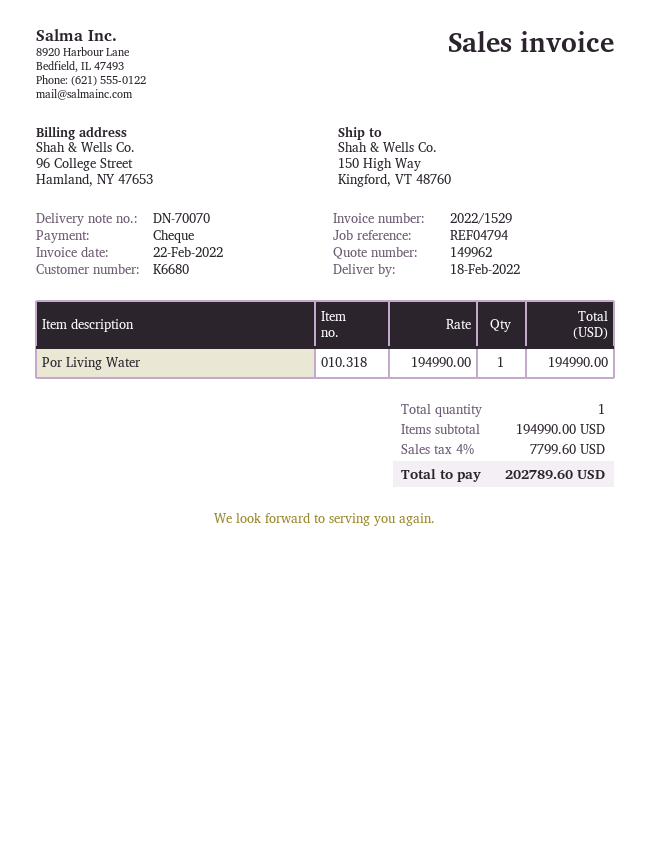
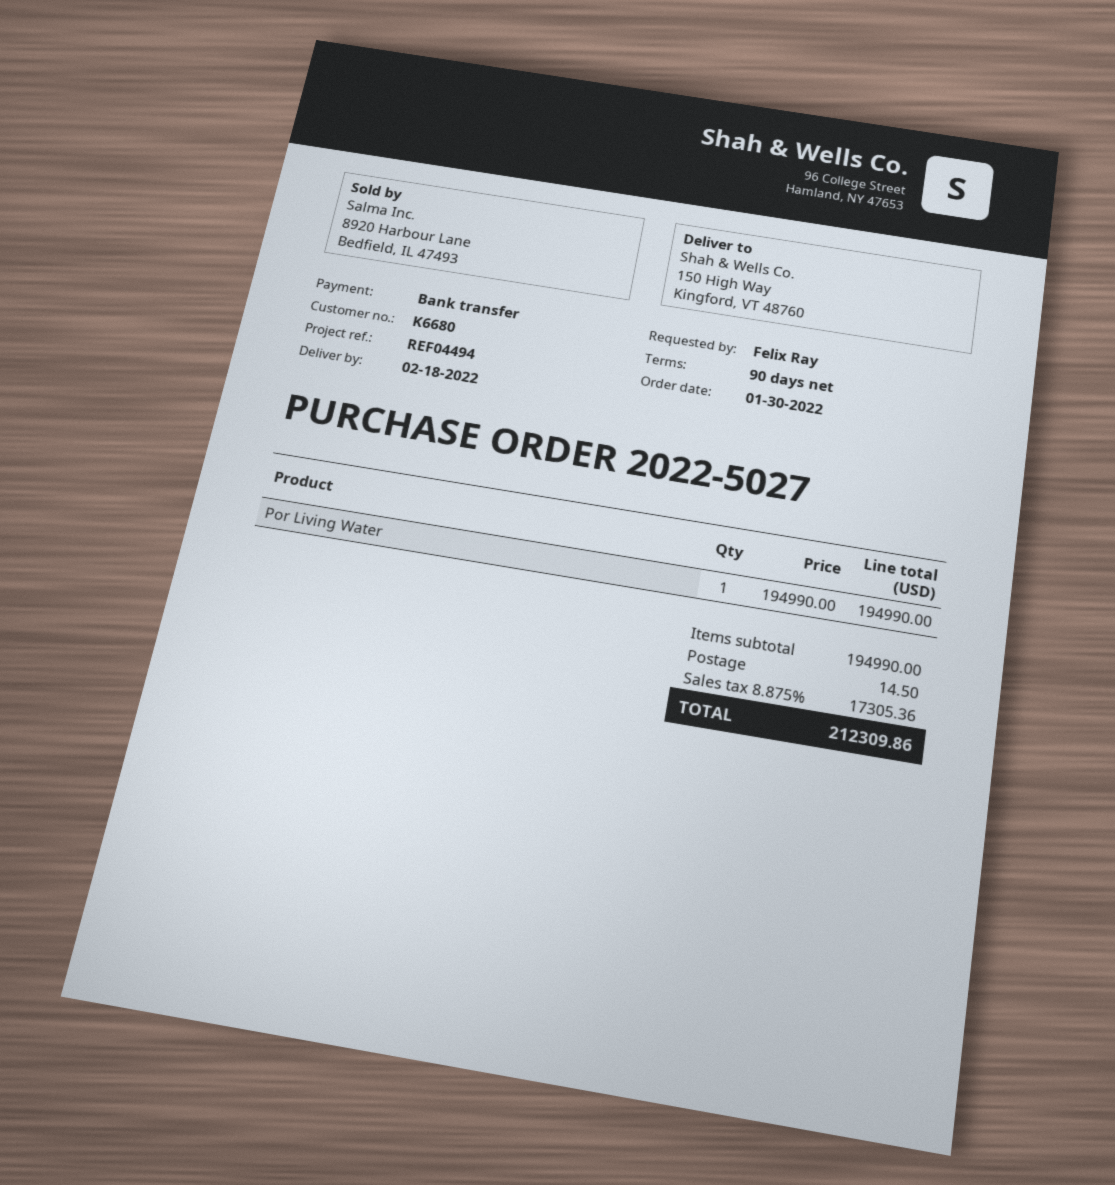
reference: REF04794 -> REF04494
payment method: cheque -> bank transfer
shipping: none -> 14.50
tax: 4% = 7799.60 -> 8.875% = 17305.36
total: 202789.60 -> 212309.86

